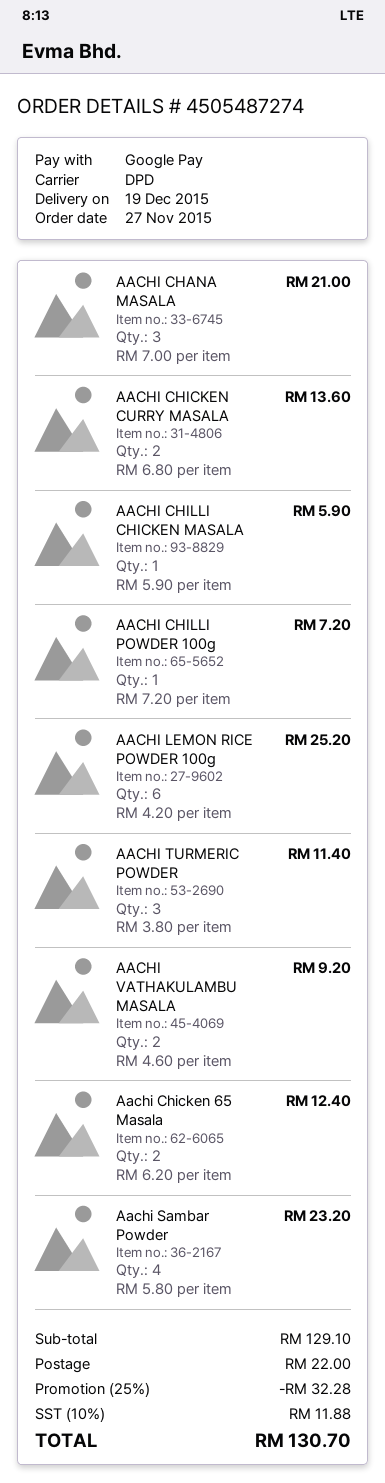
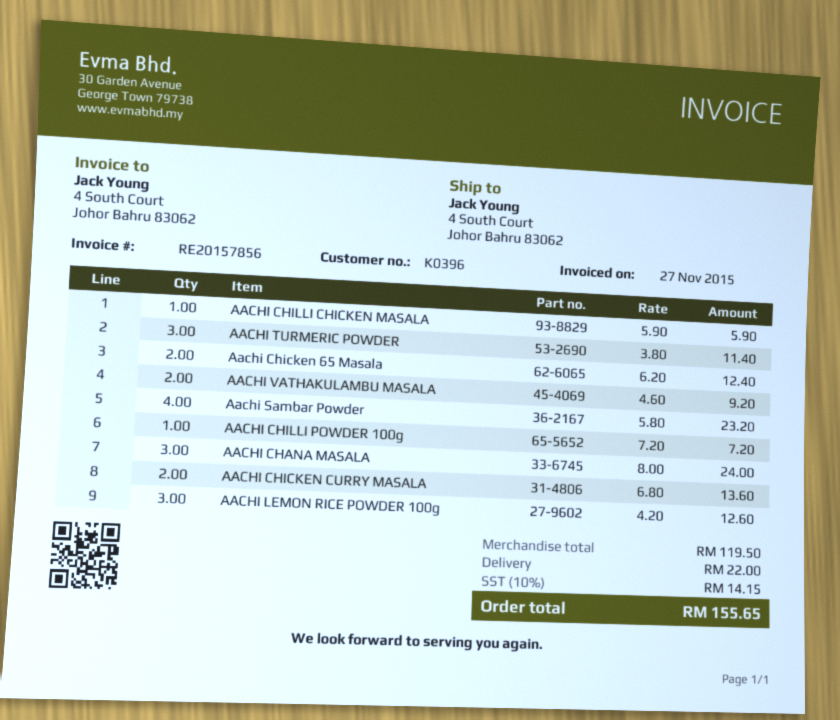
AACHI CHANA MASALA: 3 x 7.00 = 21.00 -> 3 x 8.00 = 24.00
AACHI LEMON RICE POWDER 100g: 6 x 4.20 = 25.20 -> 3 x 4.20 = 12.60
subtotal: 129.10 -> 119.50
discount: 25% = 32.28 -> none
tax: 10% = 11.88 -> 10% = 14.15
total: 130.70 -> 155.65

